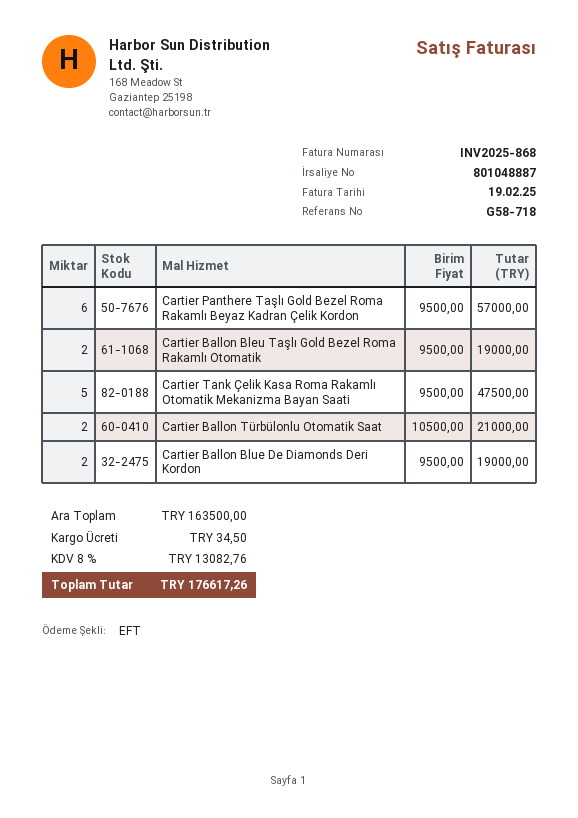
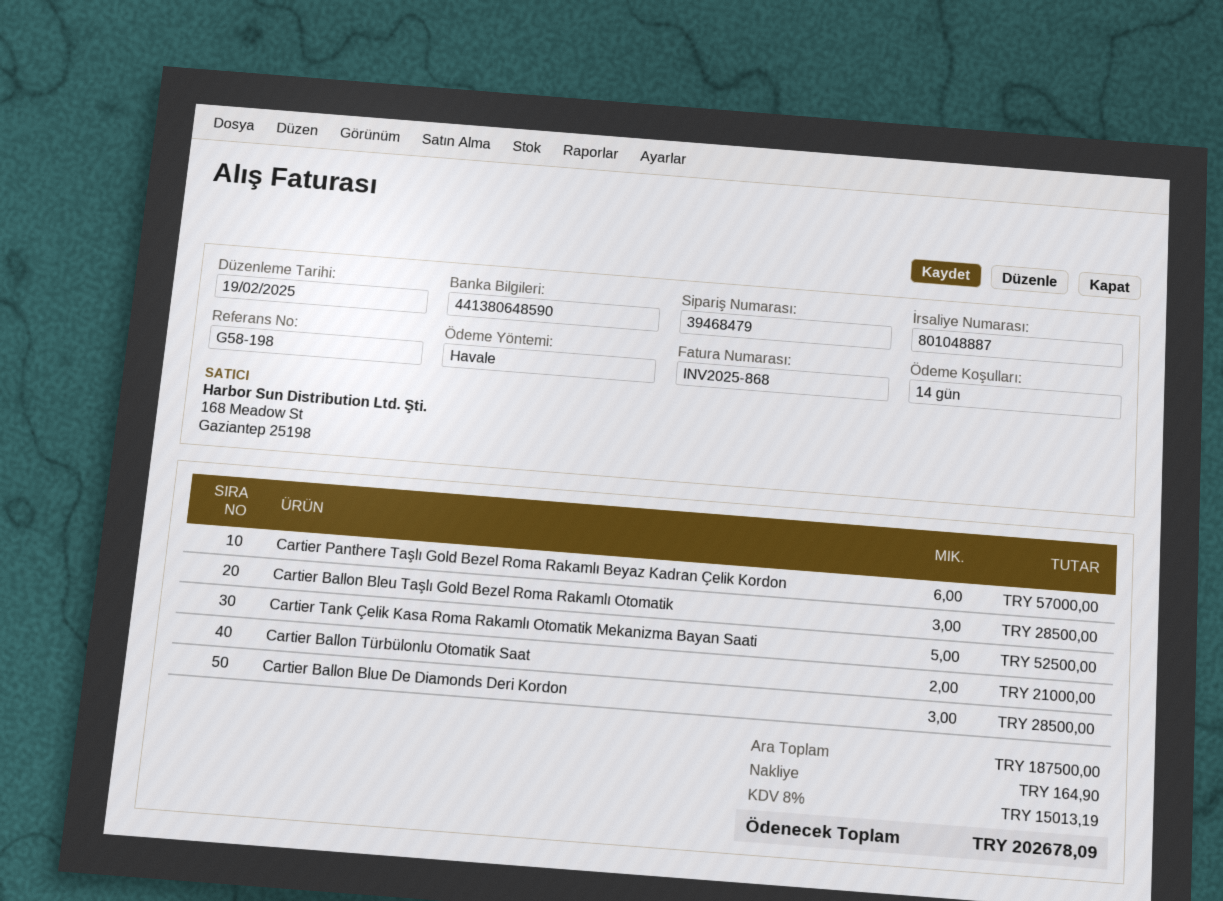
reference: G58-718 -> G58-198
Cartier Ballon Bleu Taşlı Gold Bezel Roma Rakamlı Otomatik: 2 for 19000.00 -> 3 for 28500.00
Cartier Tank Çelik Kasa Roma Rakamlı Otomatik Mekanizma Bayan Saati: 5 for 47500.00 -> 5 for 52500.00
Cartier Ballon Blue De Diamonds Deri Kordon: 2 for 19000.00 -> 3 for 28500.00
subtotal: 163500.00 -> 187500.00
shipping: 34.50 -> 164.90
tax: 8% = 13082.76 -> 8% = 15013.19
total: 176617.26 -> 202678.09

